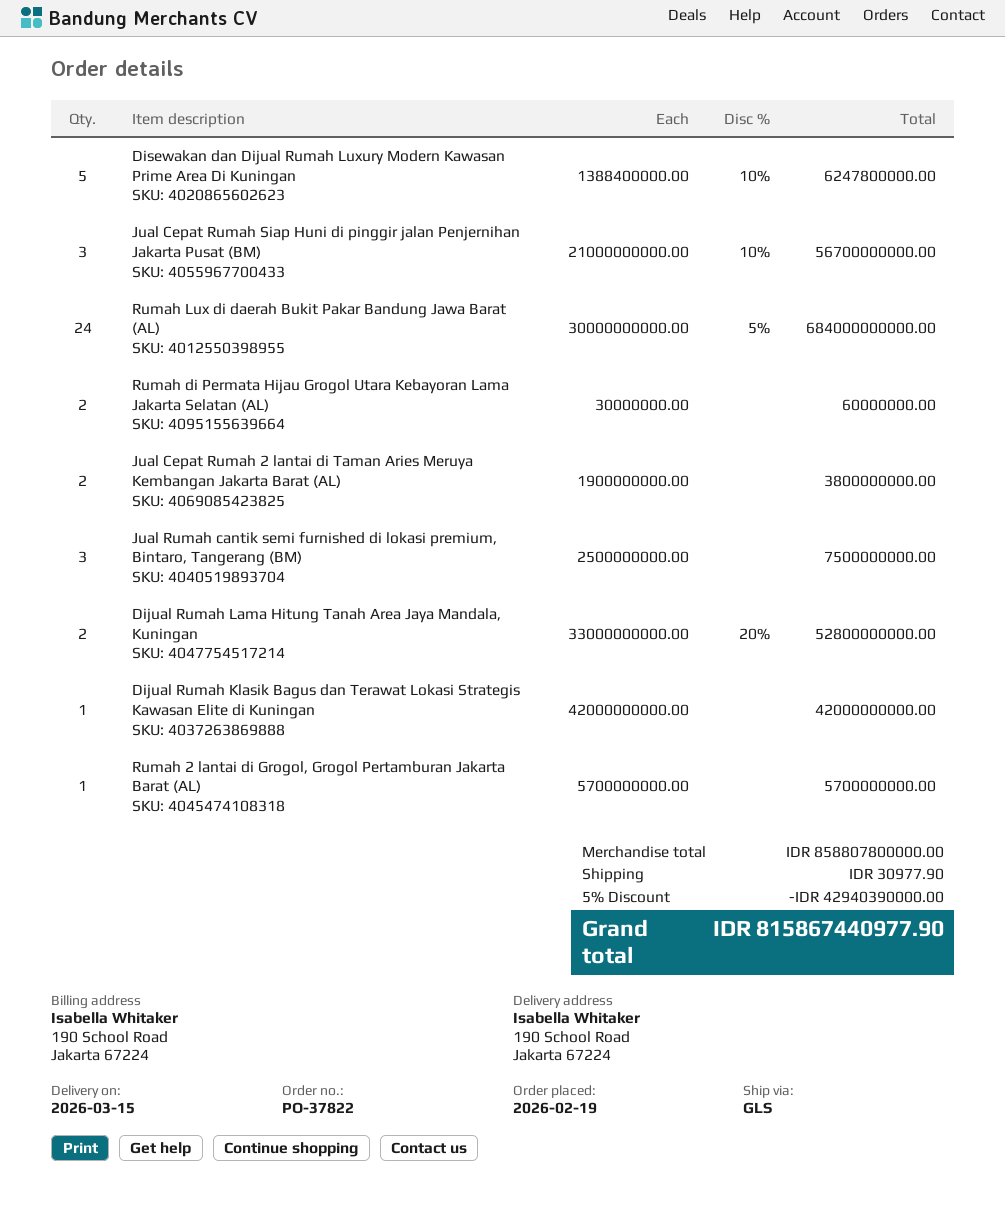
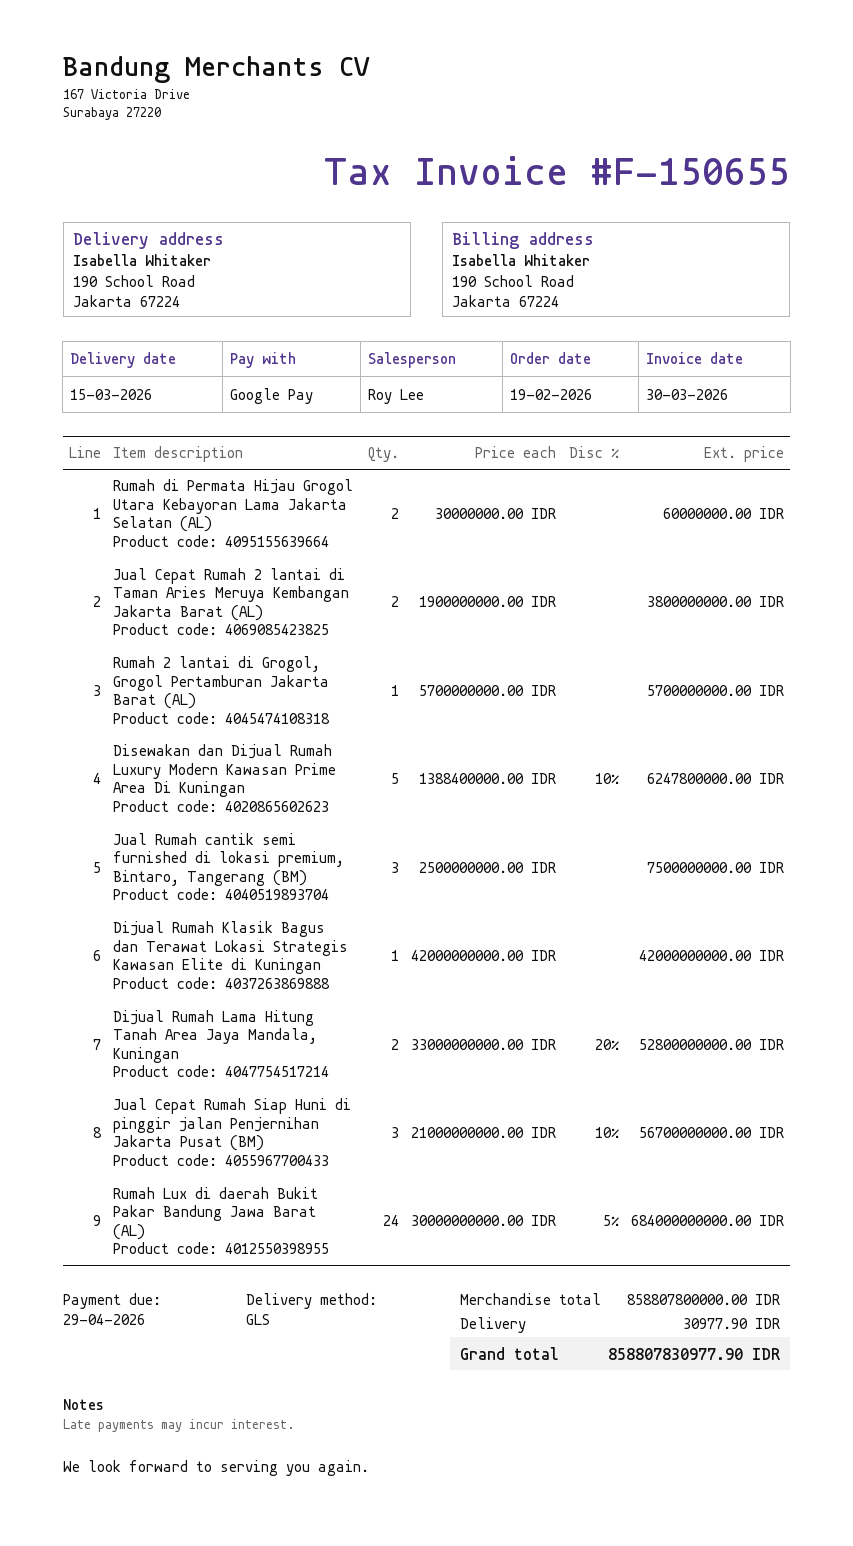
discount: 5% = 42940390000.00 -> none
total: 815867440977.90 -> 858807830977.90

